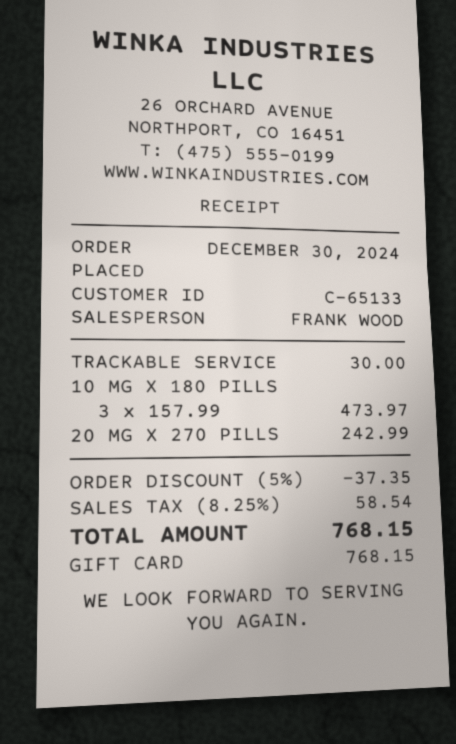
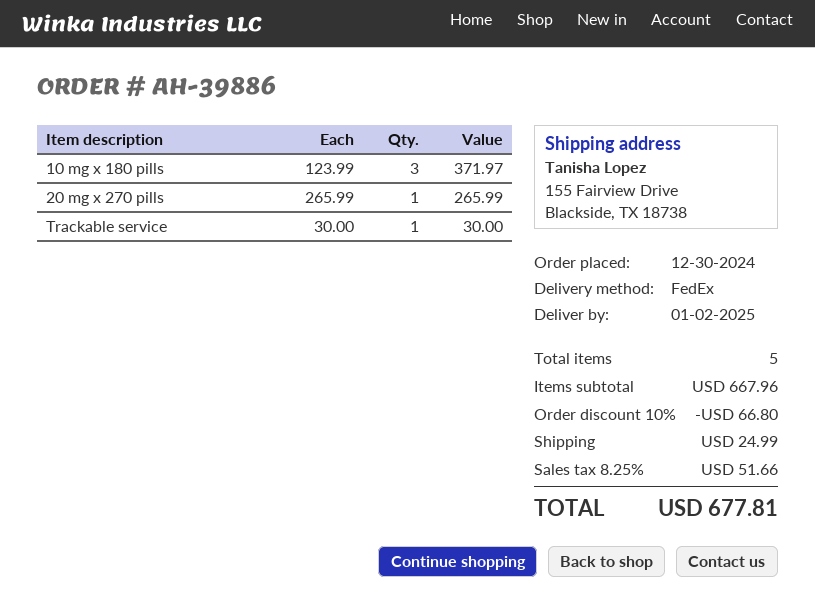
10 MG X 180 PILLS: 3 x 157.99 = 473.97 -> 3 x 123.99 = 371.97
20 MG X 270 PILLS: 1 x 242.99 = 242.99 -> 1 x 265.99 = 265.99
discount: 5% = 37.35 -> 10% = 66.80
shipping: none -> 24.99
tax: 8.25% = 58.54 -> 8.25% = 51.66
total: 768.15 -> 677.81

